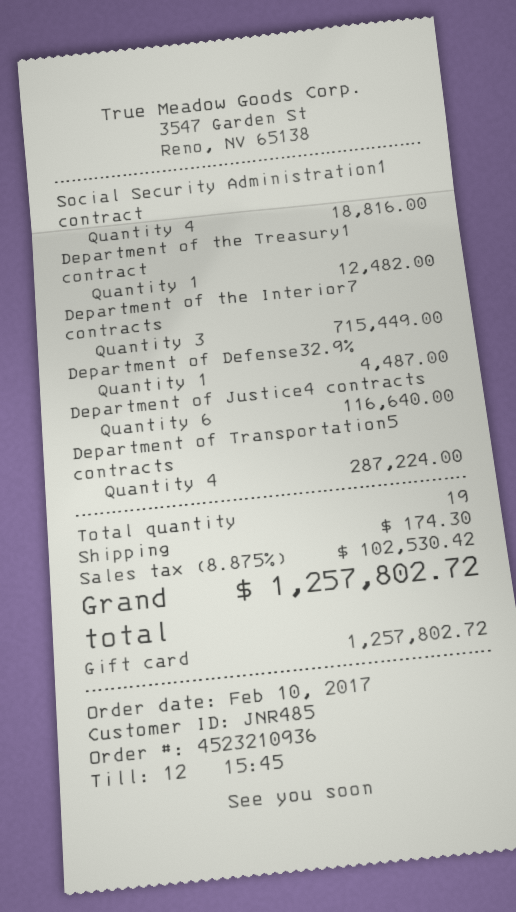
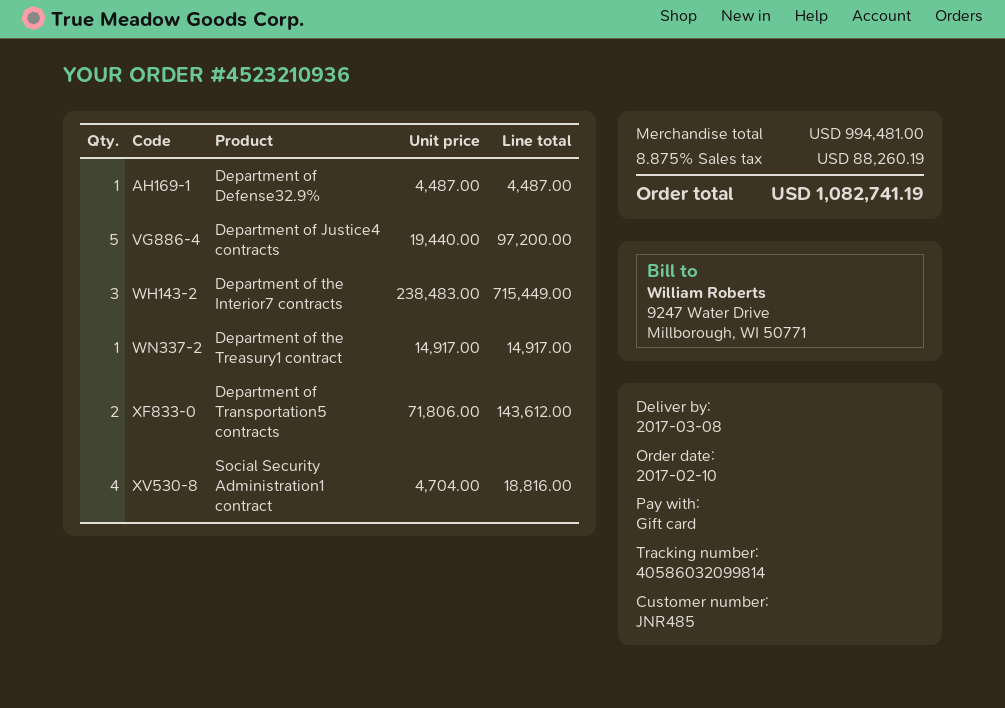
Department of the Treasury1 contract: 1 for 12482.00 -> 1 for 14917.00
Department of Justice4 contracts: 6 for 116640.00 -> 5 for 97200.00
Department of Transportation5 contracts: 4 for 287224.00 -> 2 for 143612.00
shipping: 174.30 -> none
tax: 8.875% = 102530.42 -> 8.875% = 88260.19
total: 1257802.72 -> 1082741.19

